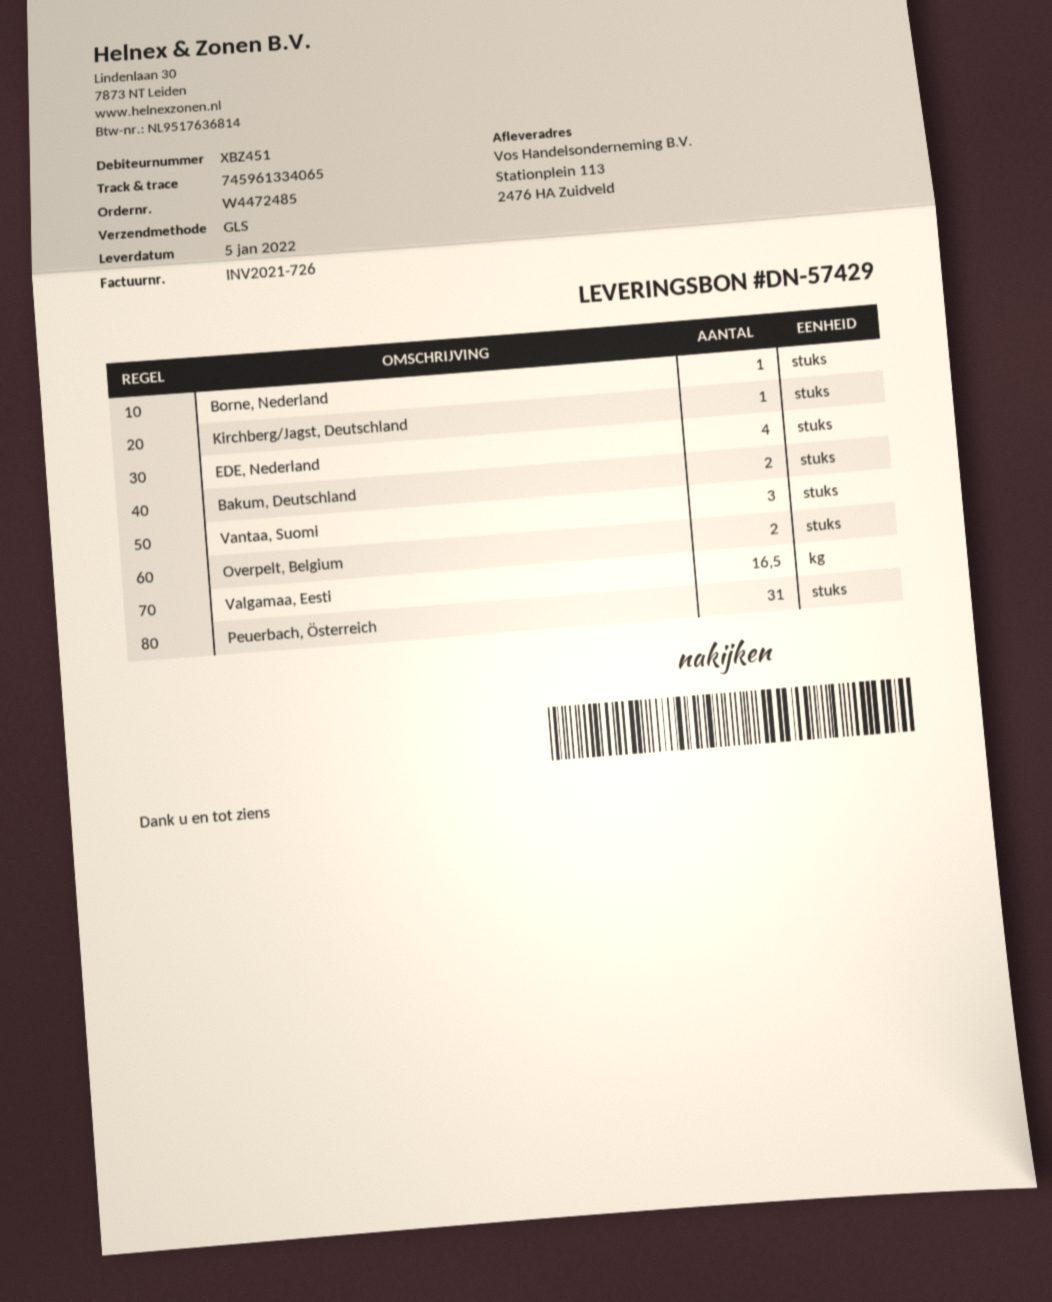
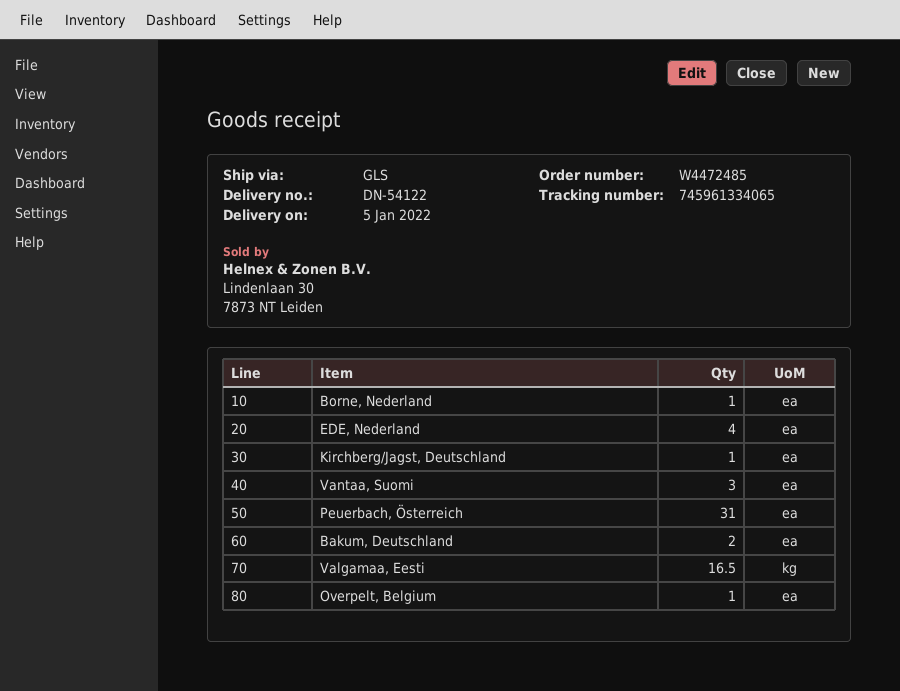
delivery note number: DN-57429 -> DN-54122
Overpelt, Belgium: 2 -> 1

